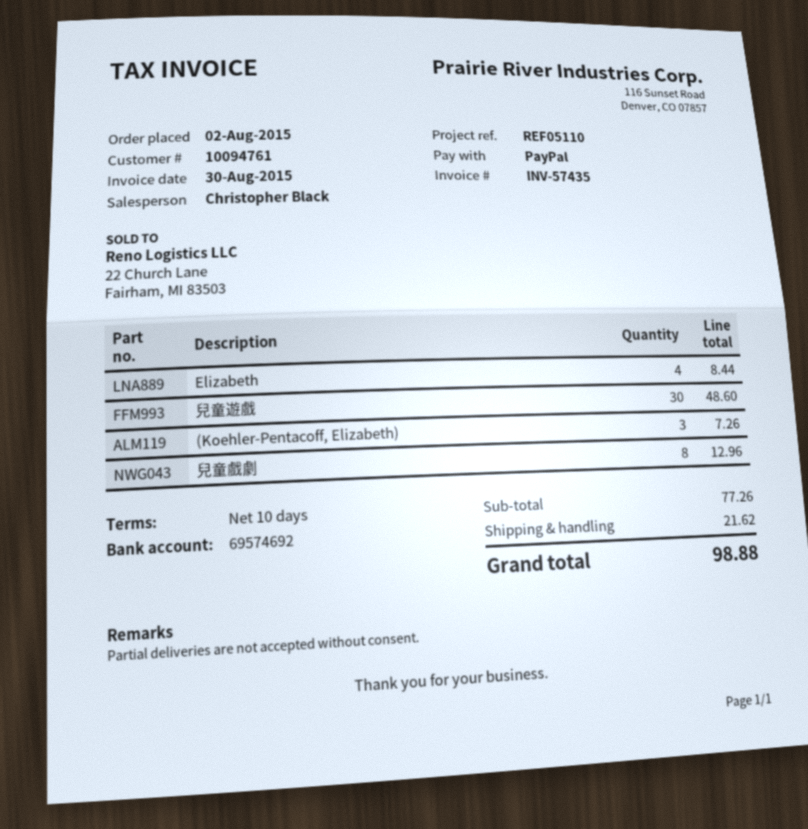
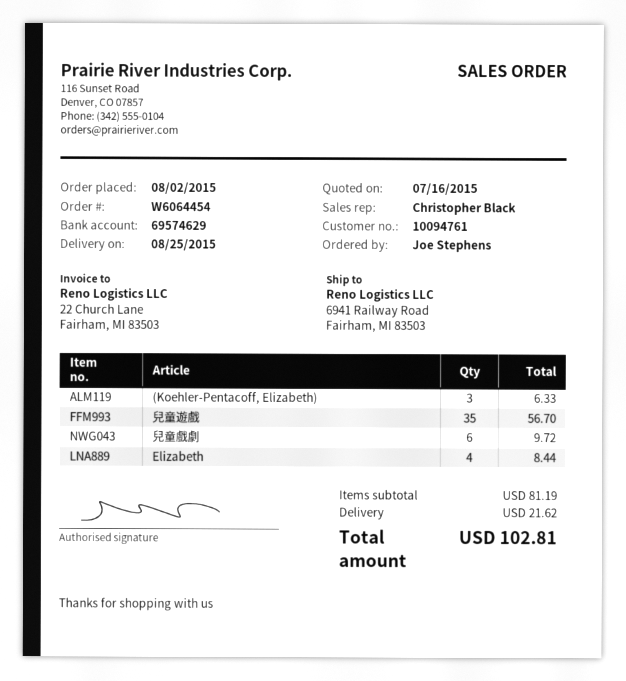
bank account: 69574692 -> 69574629
兒童遊戲: 30 for 48.60 -> 35 for 56.70
(Koehler-Pentacoff, Elizabeth): 3 for 7.26 -> 3 for 6.33
兒童戲劇: 8 for 12.96 -> 6 for 9.72
subtotal: 77.26 -> 81.19
total: 98.88 -> 102.81

